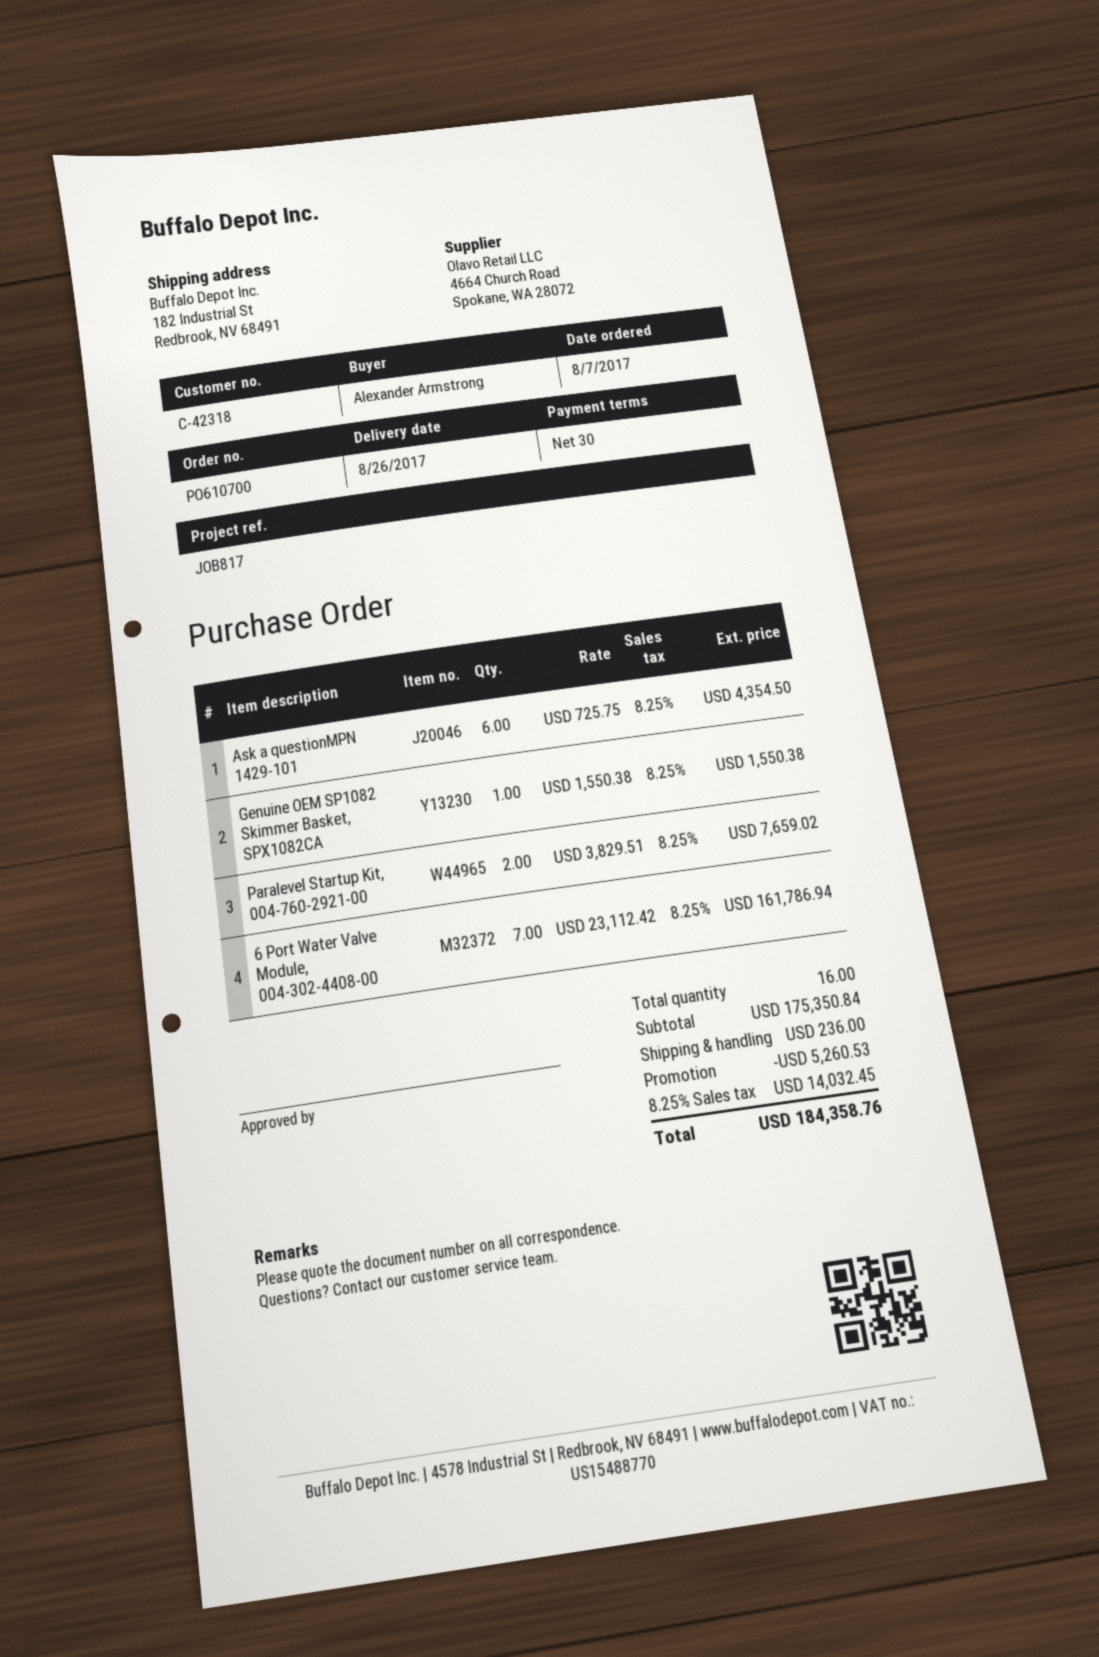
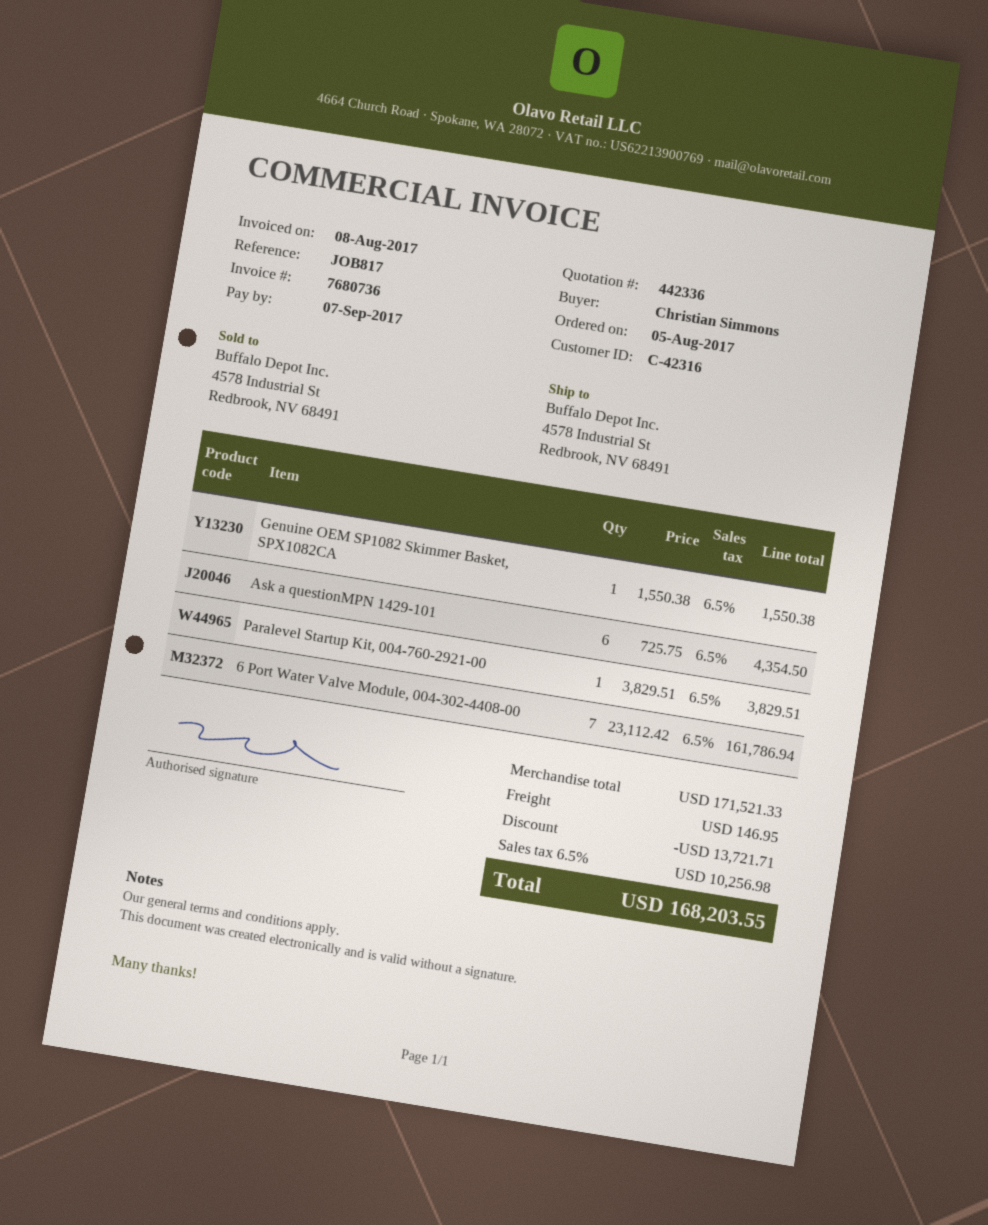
order date: 2017-08-07 -> 2017-08-05
customer number: C-42318 -> C-42316
ordered by: Alexander Armstrong -> Christian Simmons
ship to: 182 Industrial St, Redbrook, NV 68491 -> 4578 Industrial St, Redbrook, NV 68491
Paralevel Startup Kit, 004-760-2921-00: 2 x 3829.51 = 7659.02 -> 1 x 3829.51 = 3829.51
subtotal: 175350.84 -> 171521.33
discount: 5260.53 -> 13721.71
shipping: 236.00 -> 146.95
tax: 8.25% = 14032.45 -> 6.5% = 10256.98
total: 184358.76 -> 168203.55

